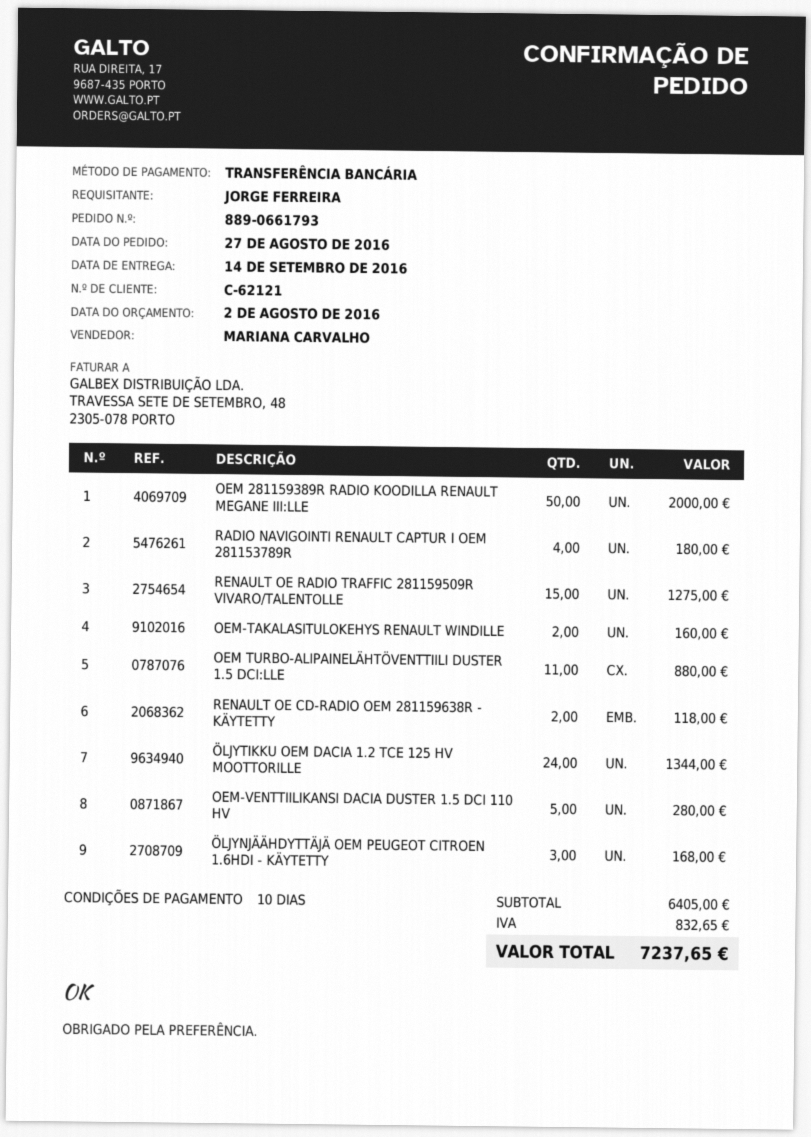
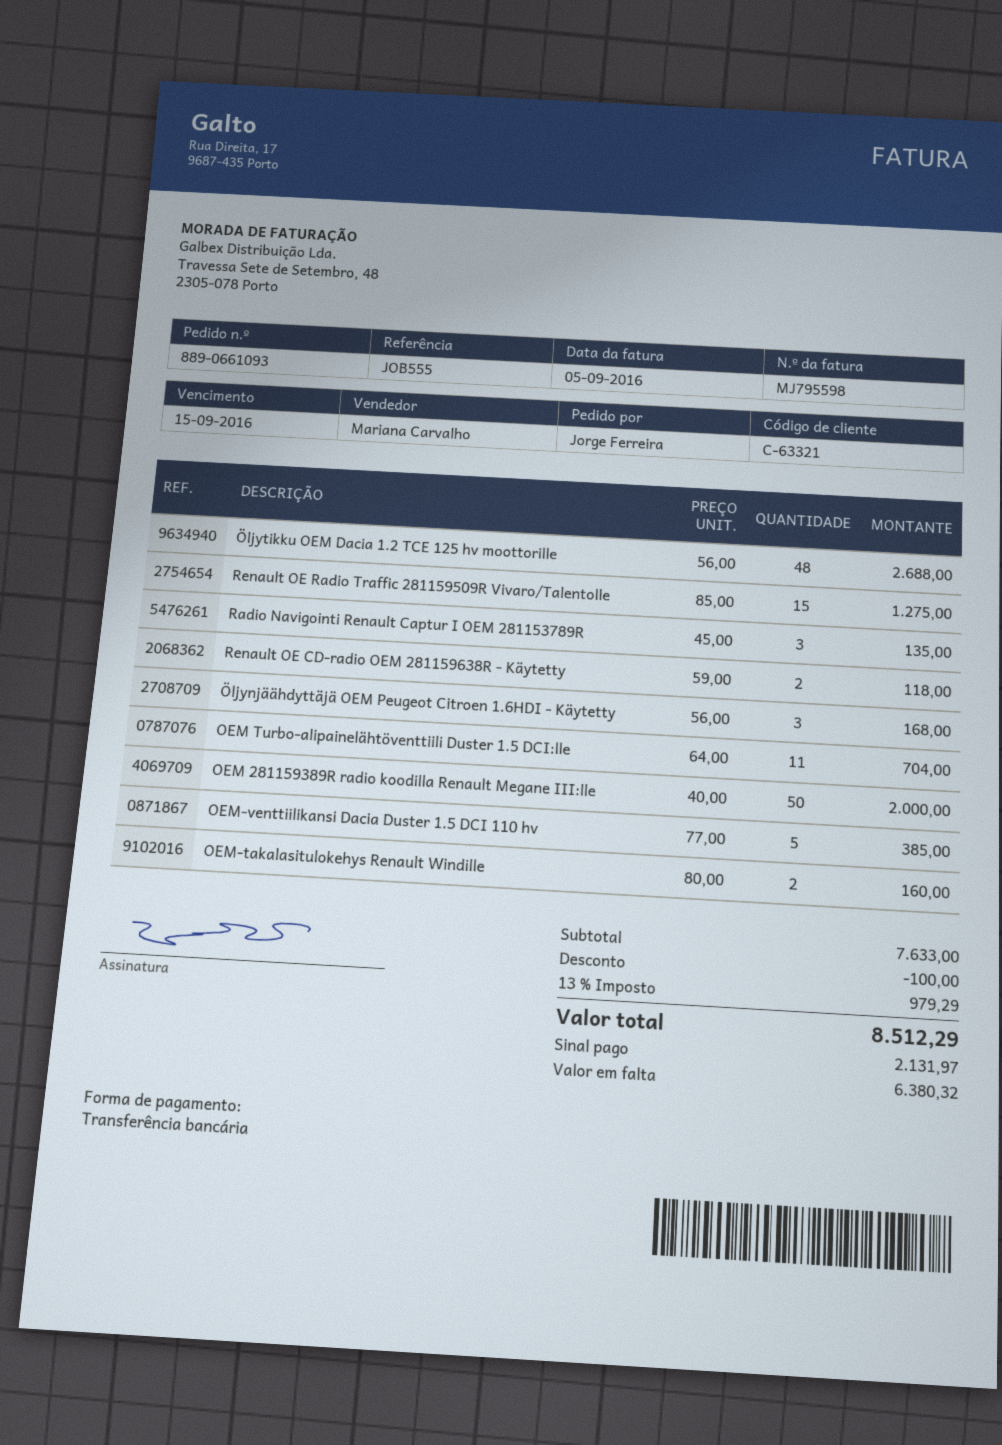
order number: 889-0661793 -> 889-0661093
customer number: C-62121 -> C-63321
RADIO NAVIGOINTI RENAULT CAPTUR I OEM 281153789R: 4 for 180.00 -> 3 for 135.00
OEM TURBO-ALIPAINELÄHTÖVENTTIILI DUSTER 1.5 DCI:LLE: 11 for 880.00 -> 11 for 704.00
ÖLJYTIKKU OEM DACIA 1.2 TCE 125 HV MOOTTORILLE: 24 for 1344.00 -> 48 for 2688.00
OEM-VENTTIILIKANSI DACIA DUSTER 1.5 DCI 110 HV: 5 for 280.00 -> 5 for 385.00
subtotal: 6405.00 -> 7633.00
discount: none -> 100.00
tax: 832.65 -> 979.29
total: 7237.65 -> 8512.29

